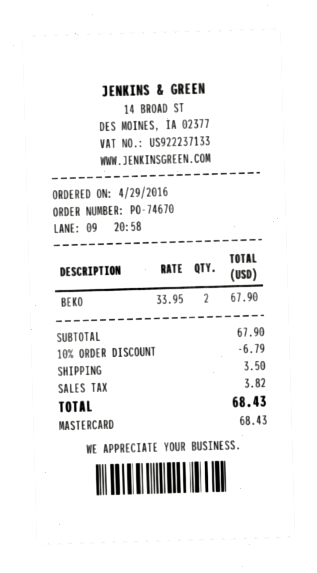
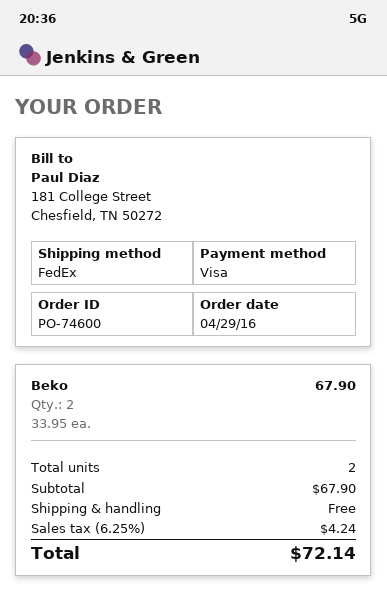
order number: PO-74670 -> PO-74600
payment method: Mastercard -> Visa
discount: 10% = 6.79 -> none
shipping: 3.50 -> 0.00
tax: 3.82 -> 4.24
total: 68.43 -> 72.14

